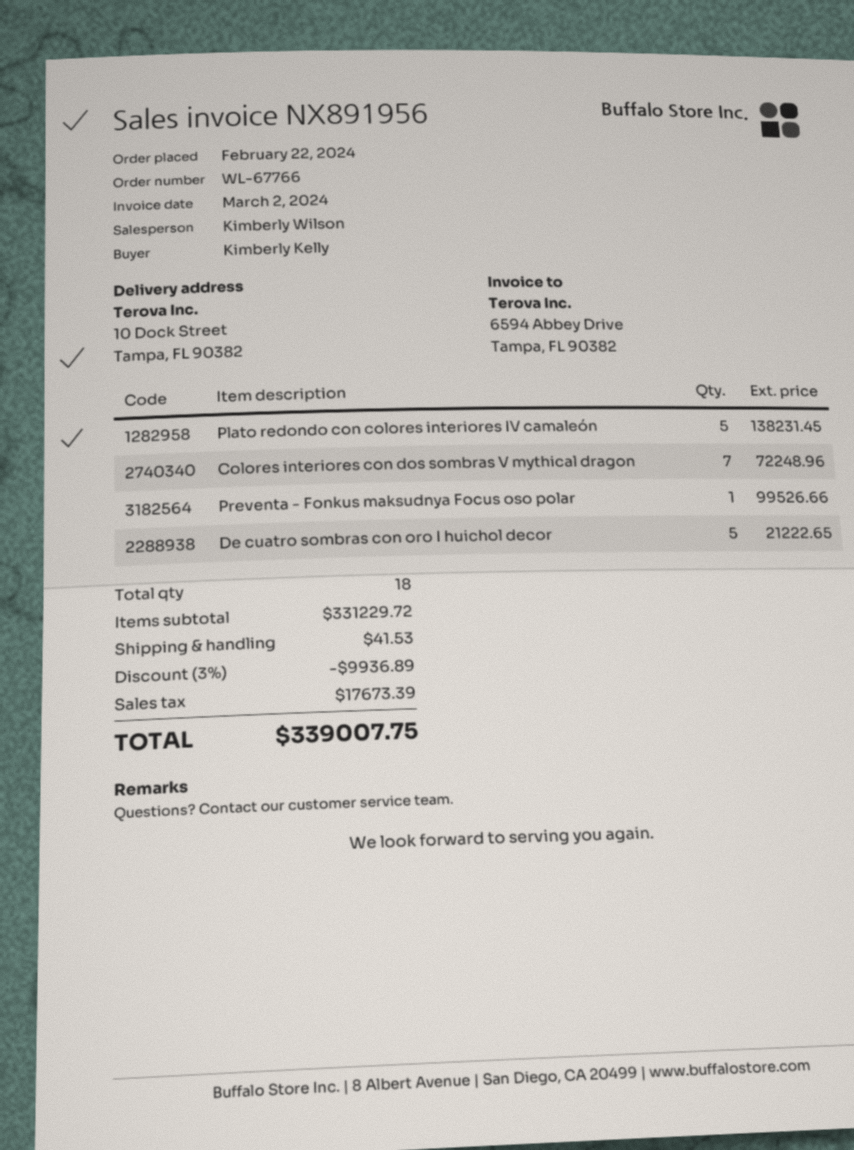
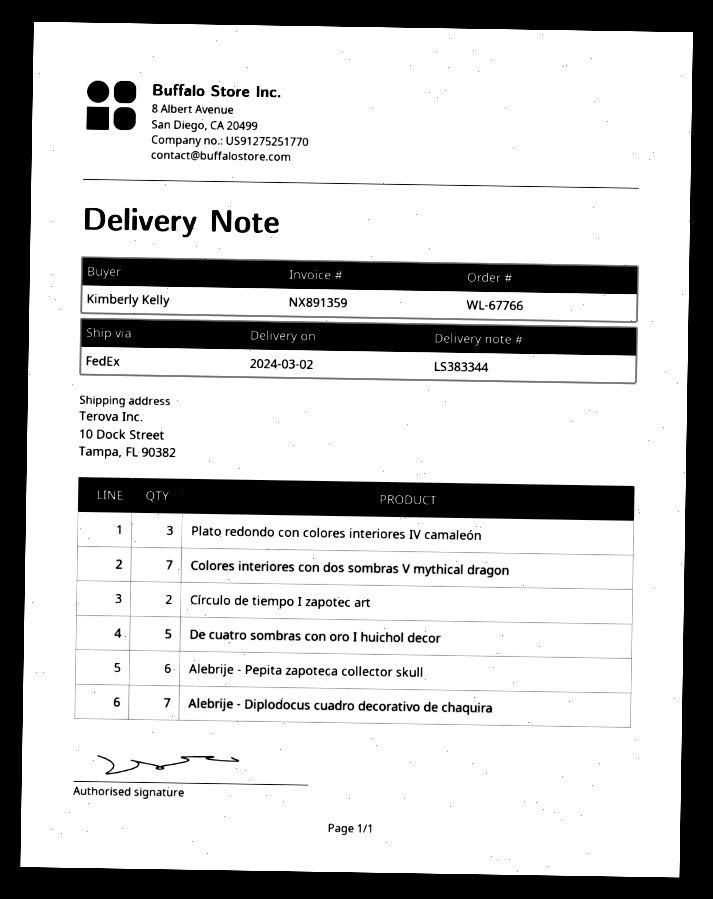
invoice number: NX891956 -> NX891359
Plato redondo con colores interiores IV camaleón: 5 -> 3
Preventa - Fonkus maksudnya Focus oso polar: 1 -> none
Círculo de tiempo I zapotec art: none -> 2
Alebrije - Pepita zapoteca collector skull: none -> 6
Alebrije - Diplodocus cuadro decorativo de chaquira: none -> 7

